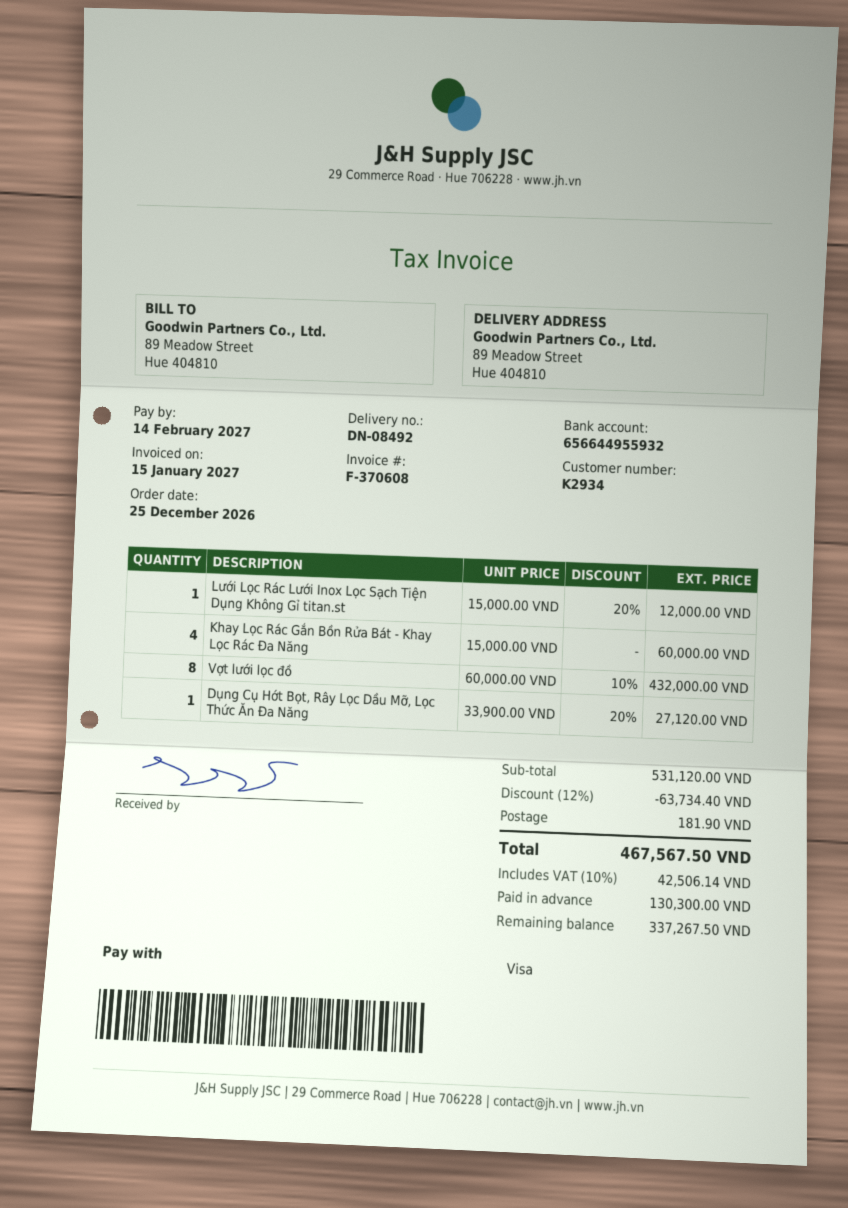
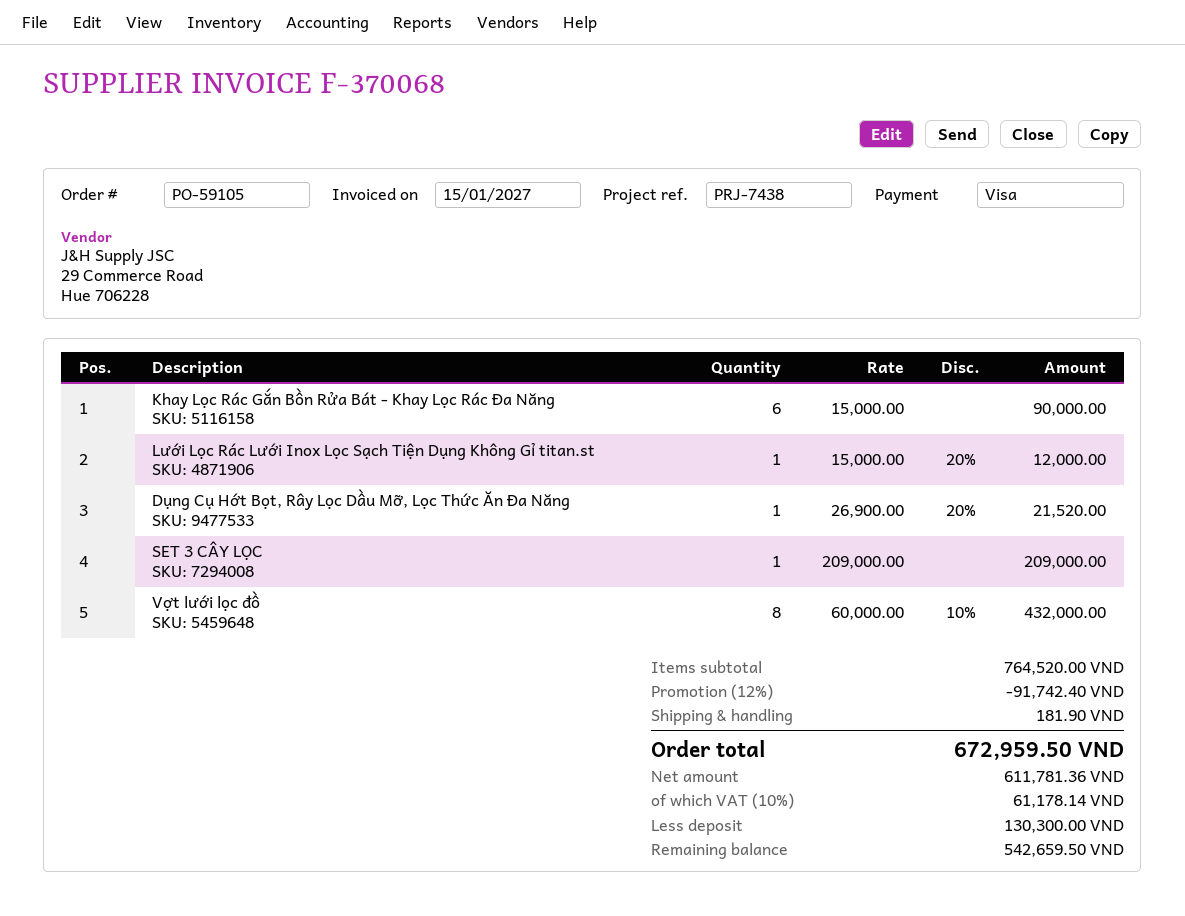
invoice number: F-370608 -> F-370068
Khay Lọc Rác Gắn Bồn Rửa Bát - Khay Lọc Rác Đa Năng: 4 x 15000.00 = 60000.00 -> 6 x 15000.00 = 90000.00
Dụng Cụ Hớt Bọt, Rây Lọc Dầu Mỡ, Lọc Thức Ăn Đa Năng: 1 x 33900.00 - 20% = 27120.00 -> 1 x 26900.00 - 20% = 21520.00
SET 3 CÂY LỌC: none -> 1 x 209000.00 = 209000.00
subtotal: 531120.00 -> 764520.00
discount: 12% = 63734.40 -> 12% = 91742.40
tax: 10% = 42506.14 -> 10% = 61178.14
total: 467567.50 -> 672959.50
balance: 337267.50 -> 542659.50

